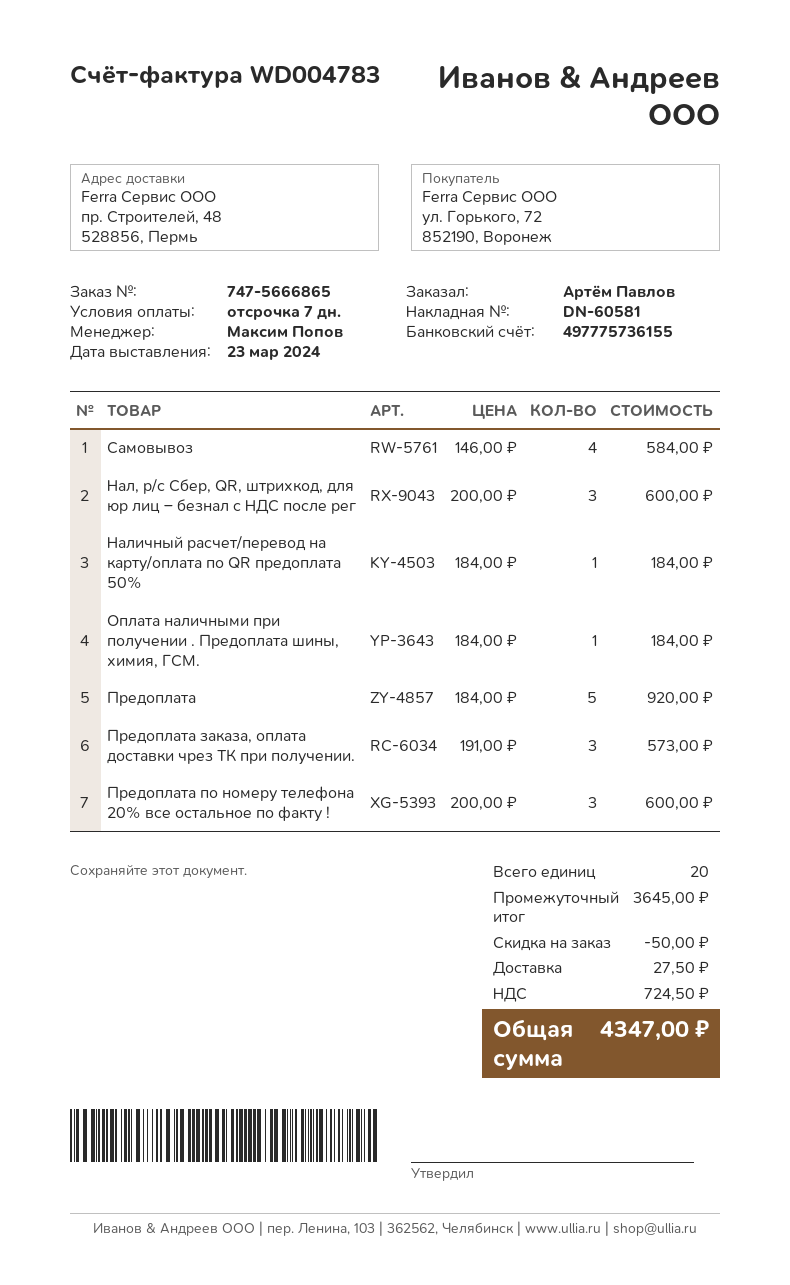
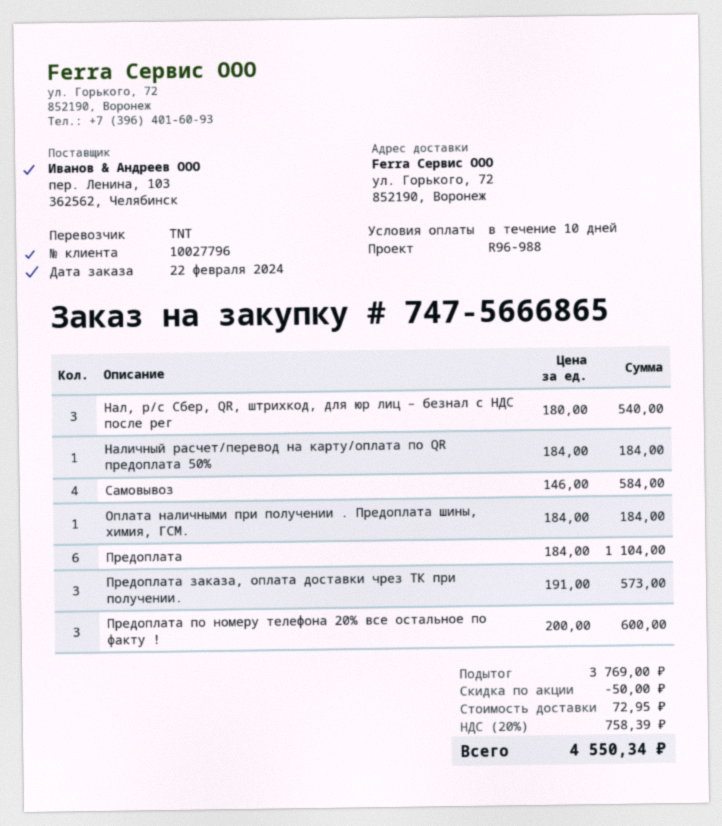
payment terms: 7 days -> 10 days
ship to: пр. Строителей, 48, 528856, Пермь -> ул. Горького, 72, 852190, Воронеж
Нал, р/с Сбер, QR, штрихкод, для юр лиц – безнал с НДС после рег: 3 x 200.00 = 600.00 -> 3 x 180.00 = 540.00
Предоплата: 5 x 184.00 = 920.00 -> 6 x 184.00 = 1104.00
subtotal: 3645.00 -> 3769.00
shipping: 27.50 -> 72.95
tax: 724.50 -> 758.39
total: 4347.00 -> 4550.34

